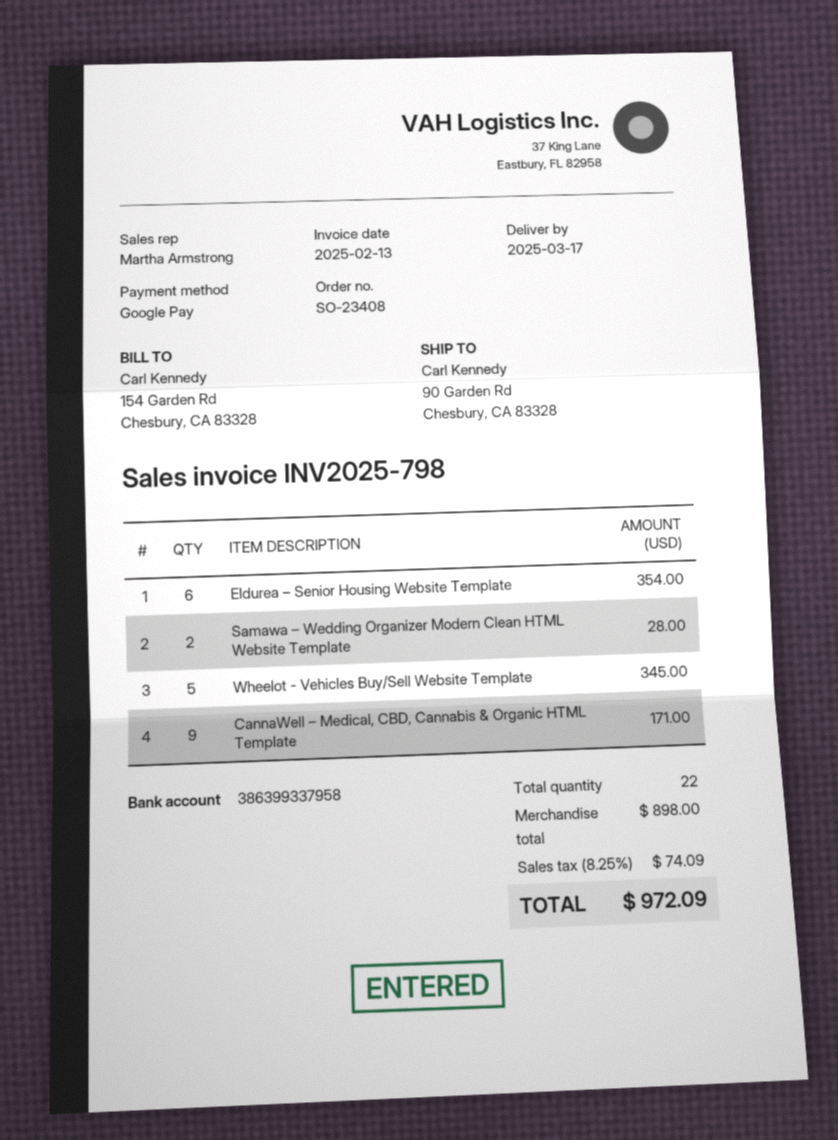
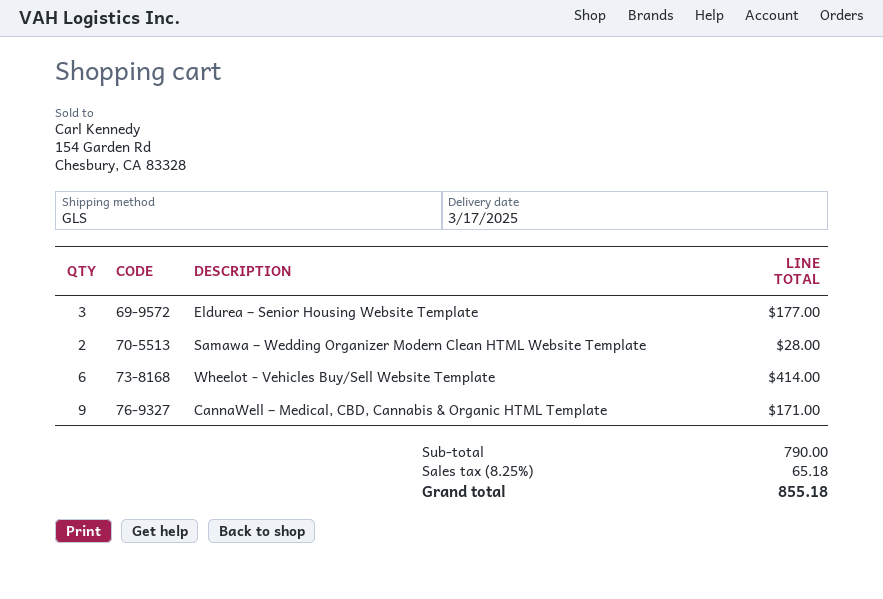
Eldurea – Senior Housing Website Template: 6 for 354.00 -> 3 for 177.00
Wheelot - Vehicles Buy/Sell Website Template: 5 for 345.00 -> 6 for 414.00
subtotal: 898.00 -> 790.00
tax: 8.25% = 74.09 -> 8.25% = 65.18
total: 972.09 -> 855.18

